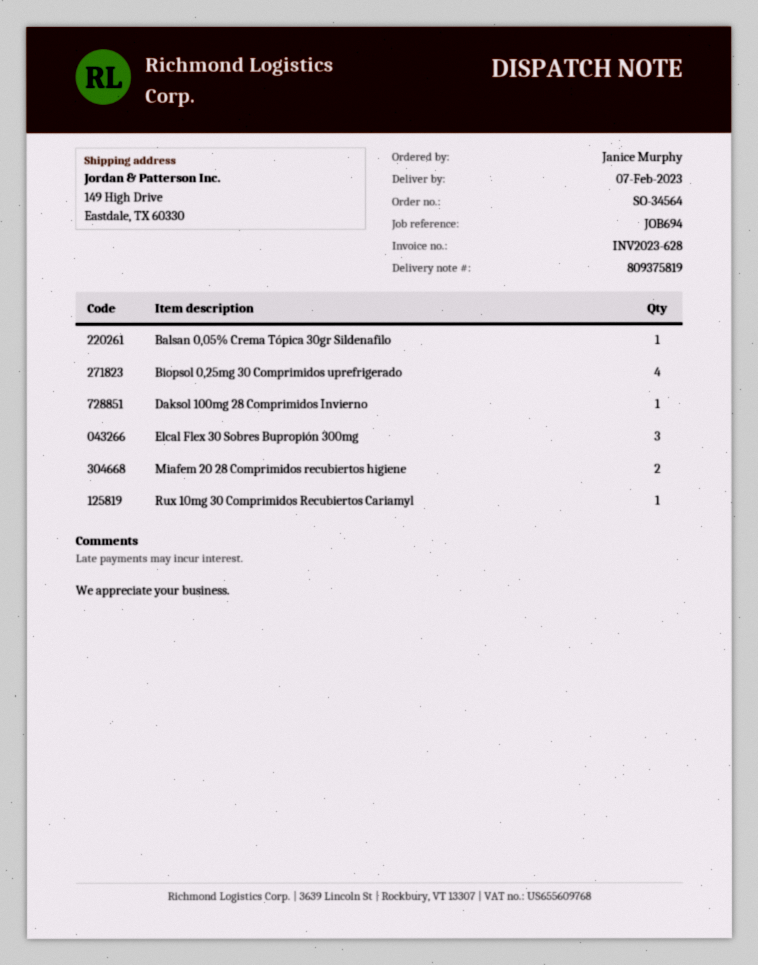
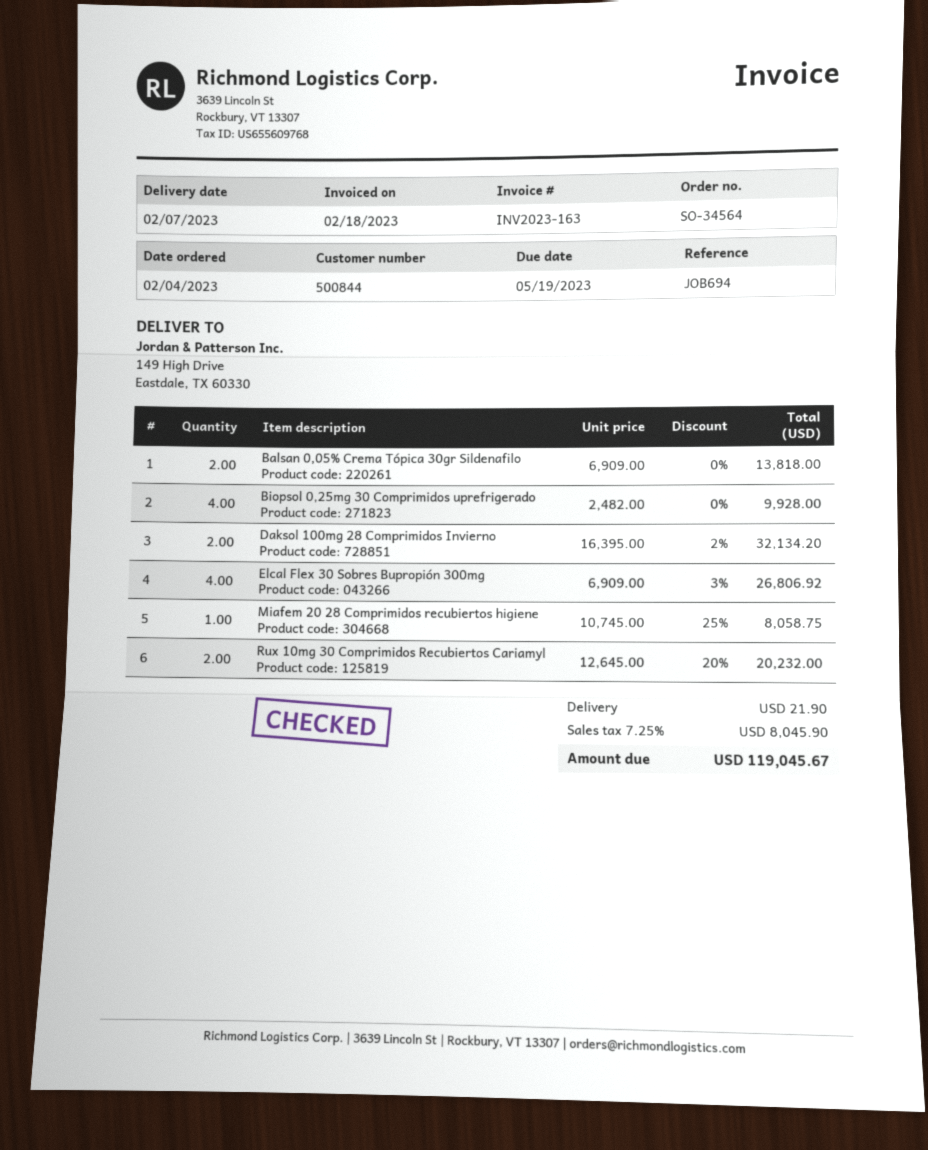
invoice number: INV2023-628 -> INV2023-163
Balsan 0,05% Crema Tópica 30gr Sildenafilo: 1 -> 2
Daksol 100mg 28 Comprimidos Invierno: 1 -> 2
Elcal Flex 30 Sobres Bupropión 300mg: 3 -> 4
Miafem 20 28 Comprimidos recubiertos higiene: 2 -> 1
Rux 10mg 30 Comprimidos Recubiertos Cariamyl: 1 -> 2

